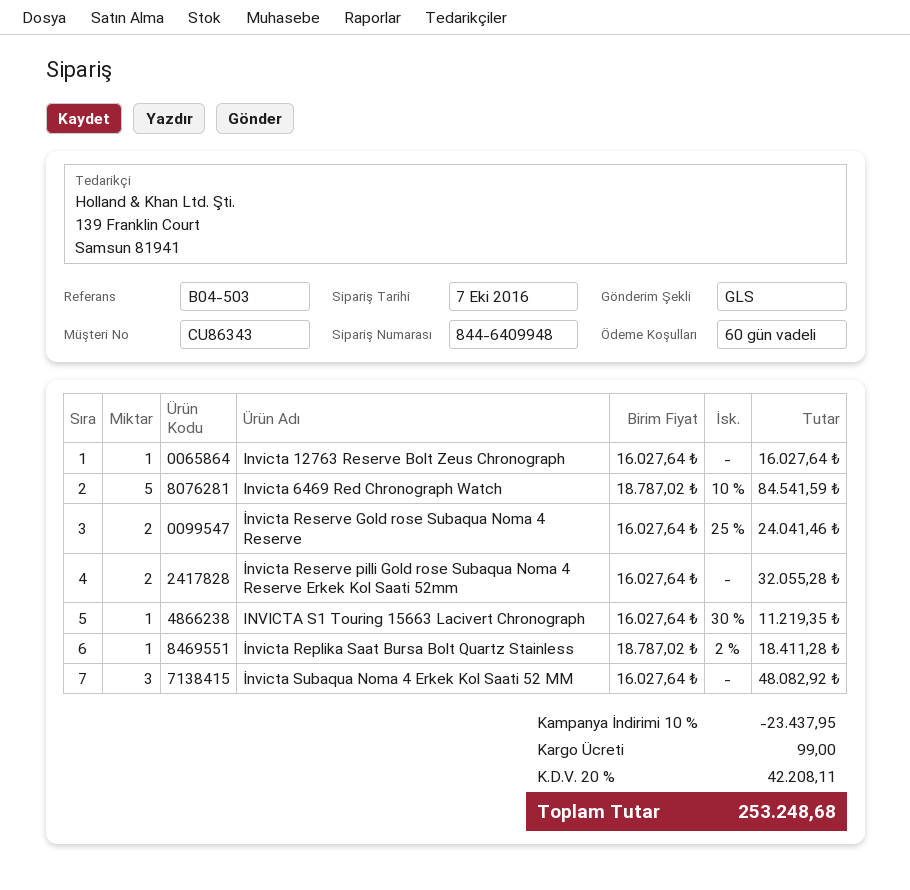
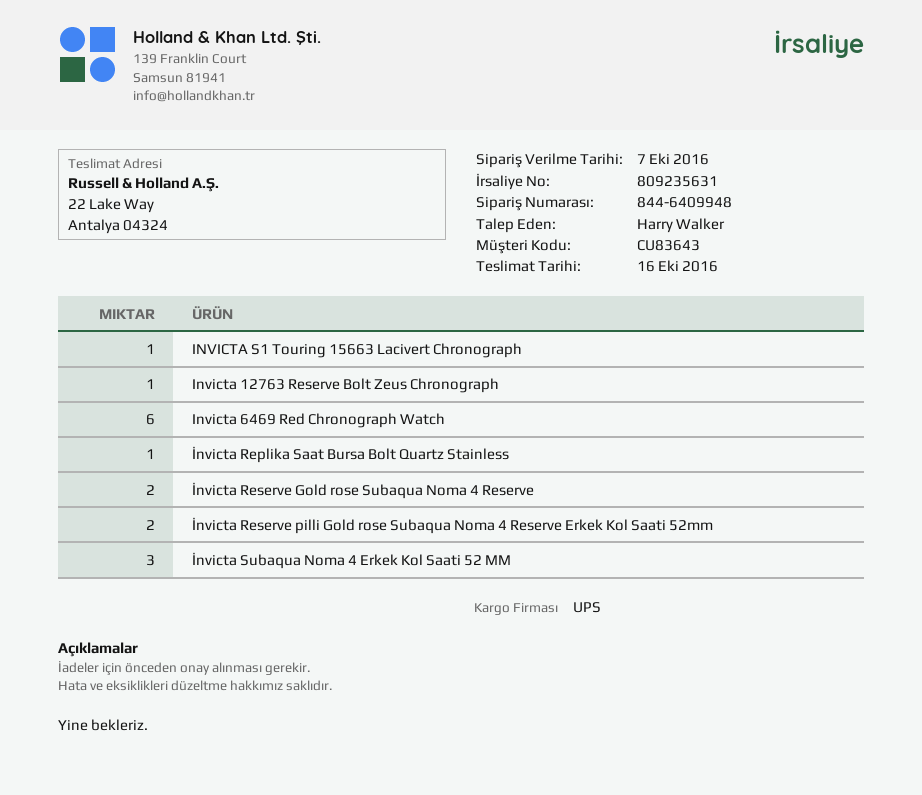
customer number: CU86343 -> CU83643
shipping method: GLS -> UPS
Invicta 6469 Red Chronograph Watch: 5 -> 6

